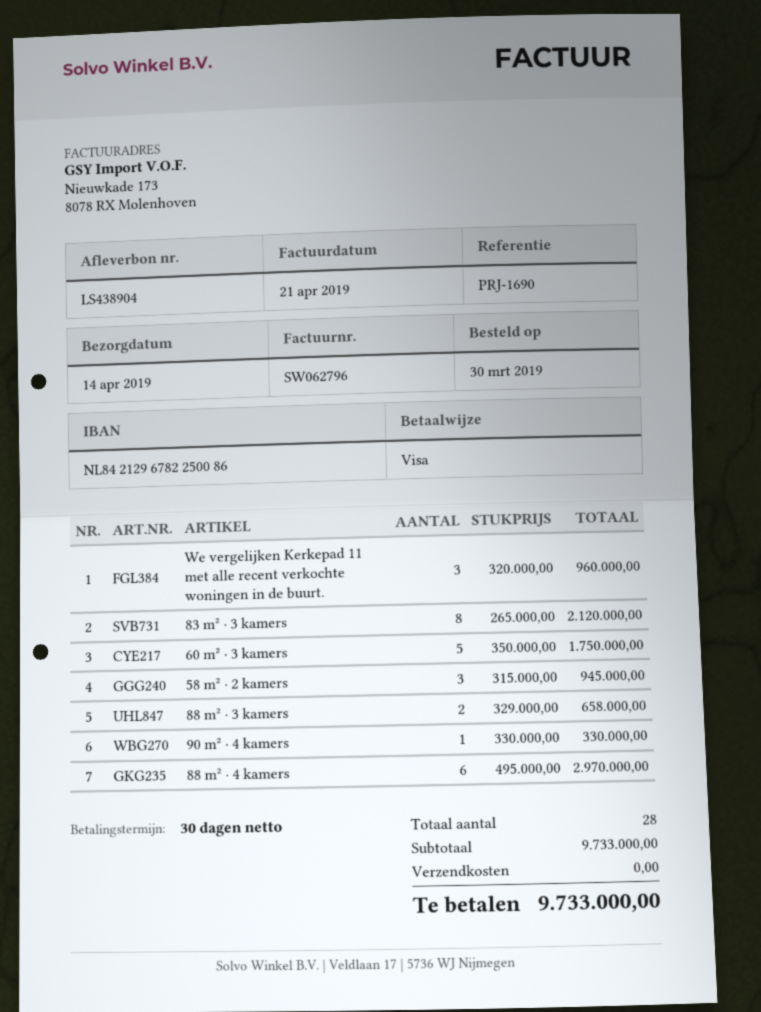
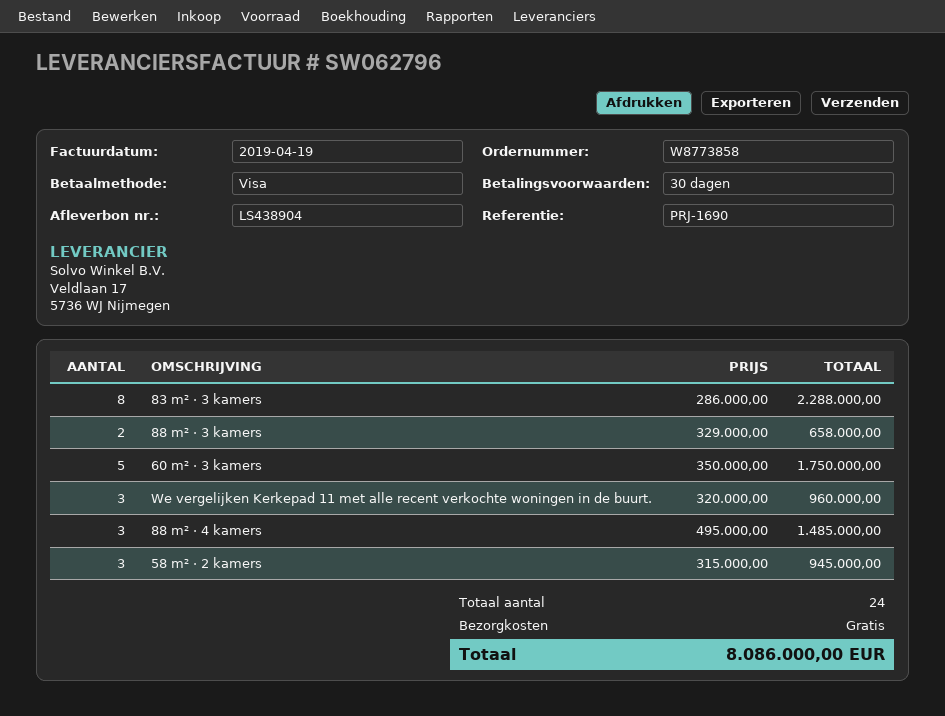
invoice date: 2019-04-21 -> 2019-04-19
83 m² · 3 kamers: 8 x 265000.00 = 2120000.00 -> 8 x 286000.00 = 2288000.00
90 m² · 4 kamers: 1 x 330000.00 = 330000.00 -> none
88 m² · 4 kamers: 6 x 495000.00 = 2970000.00 -> 3 x 495000.00 = 1485000.00
total quantity: 28 -> 24
total: 9733000.00 -> 8086000.00

